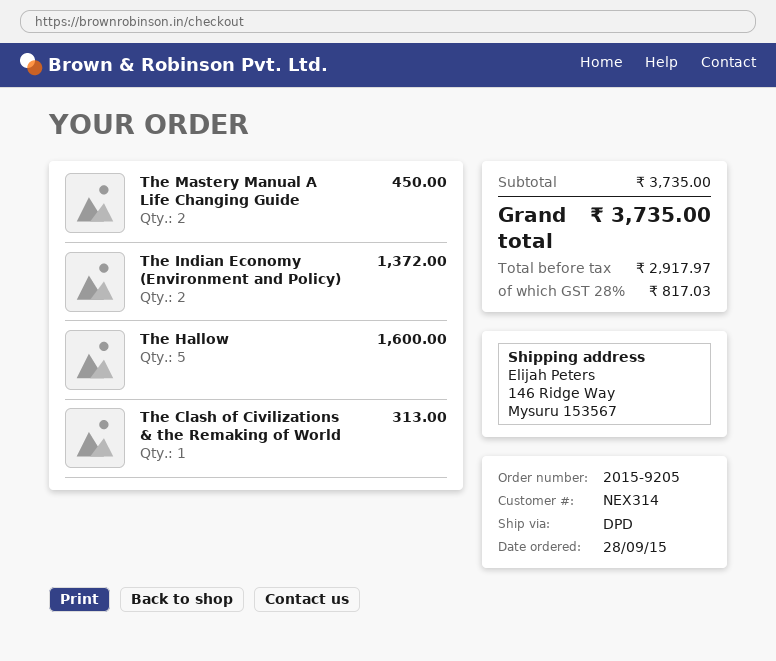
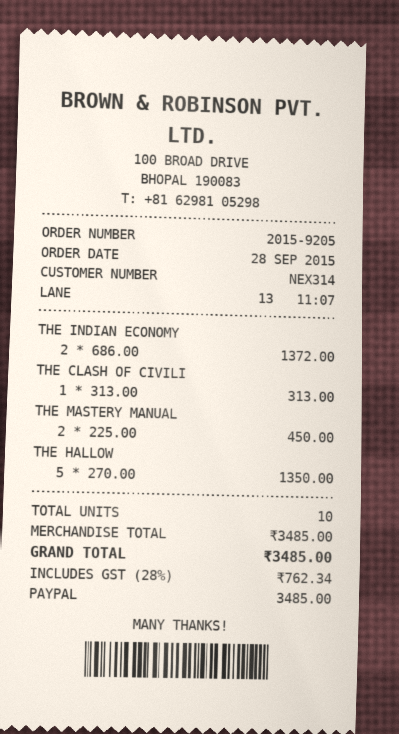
The Hallow: 5 for 1600.00 -> 5 for 1350.00
subtotal: 3735.00 -> 3485.00
tax: 28% = 817.03 -> 28% = 762.34
total: 3735.00 -> 3485.00

